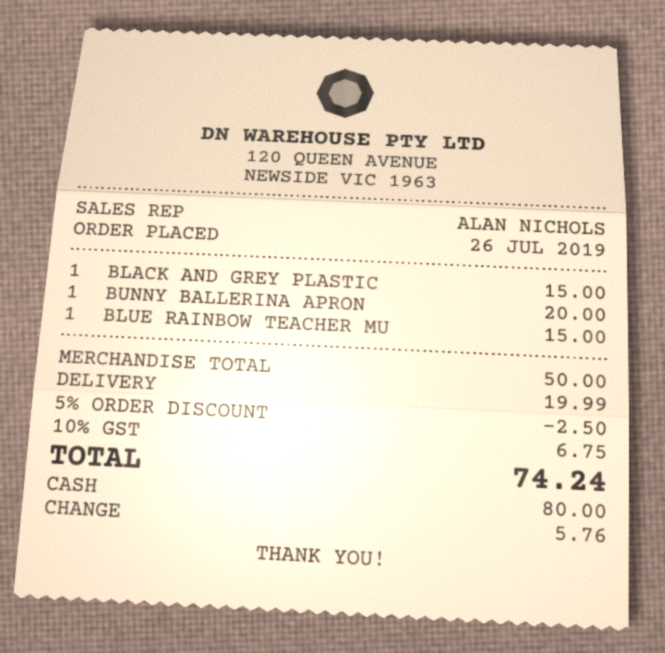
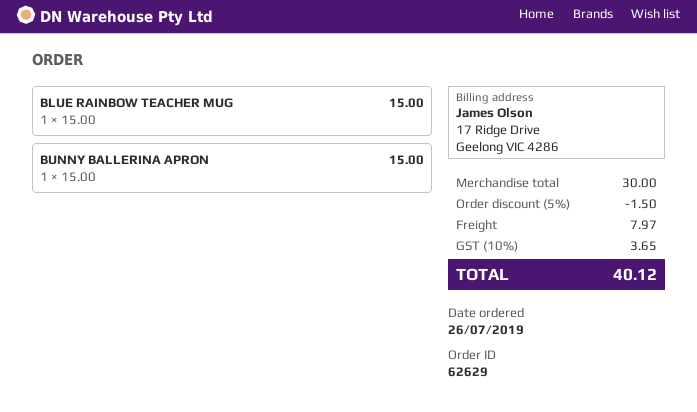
BLACK AND GREY PLASTIC: 1 for 15.00 -> none
BUNNY BALLERINA APRON: 1 for 20.00 -> 1 for 15.00
subtotal: 50.00 -> 30.00
discount: 5% = 2.50 -> 5% = 1.50
shipping: 19.99 -> 7.97
tax: 10% = 6.75 -> 10% = 3.65
total: 74.24 -> 40.12

